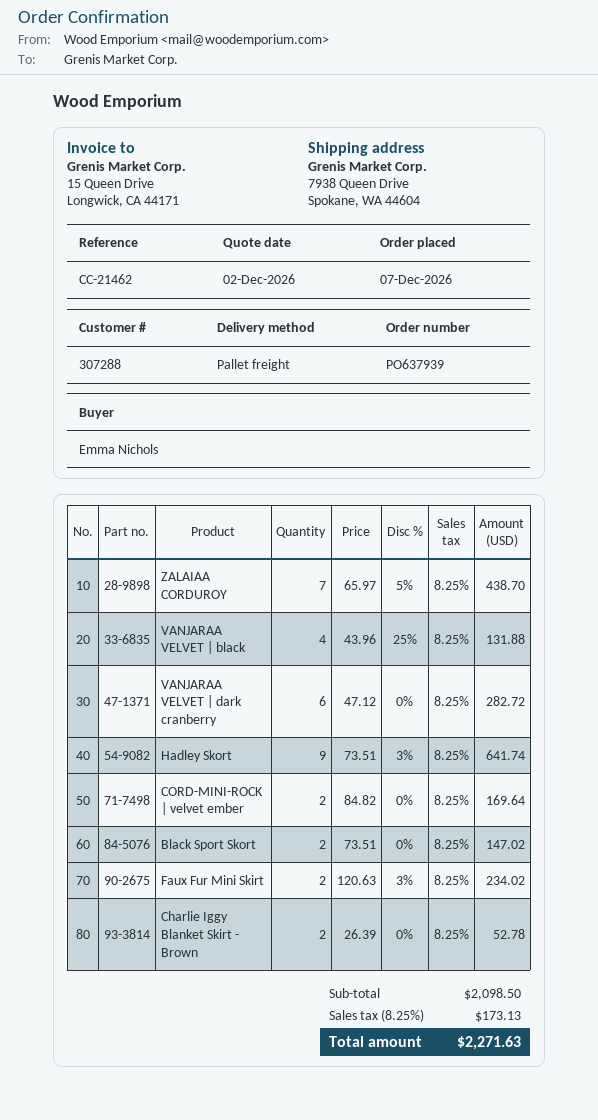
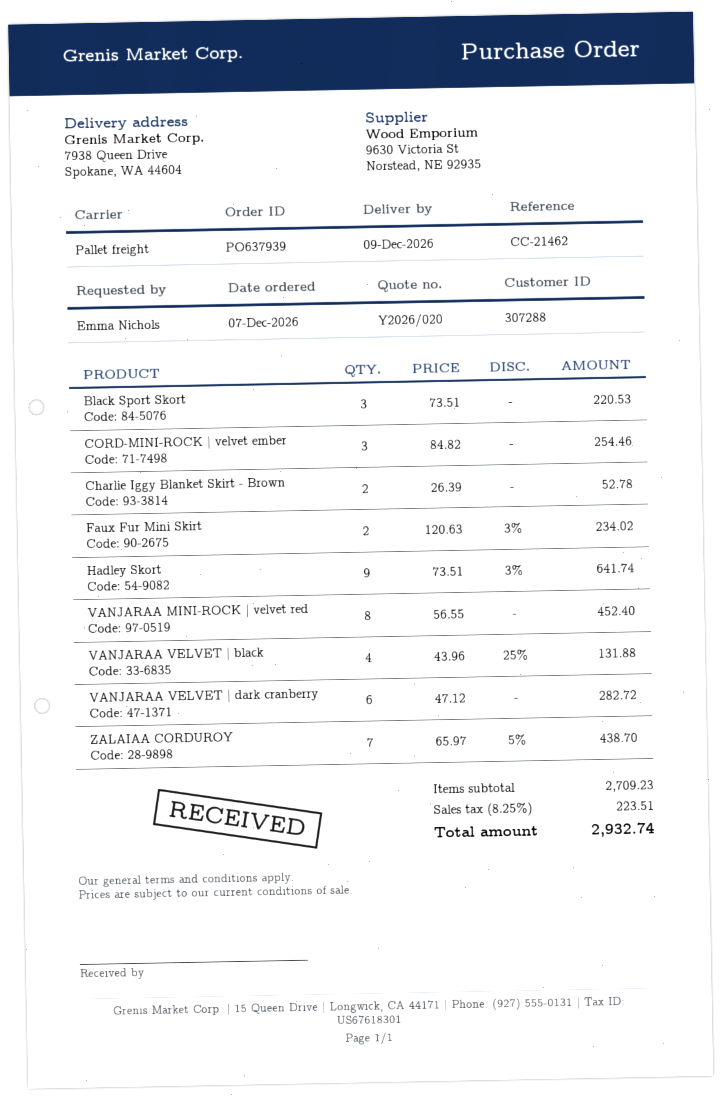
CORD-MINI-ROCK | velvet ember: 2 x 84.82 = 169.64 -> 3 x 84.82 = 254.46
Black Sport Skort: 2 x 73.51 = 147.02 -> 3 x 73.51 = 220.53
VANJARAA MINI-ROCK | velvet red: none -> 8 x 56.55 = 452.40
subtotal: 2098.50 -> 2709.23
tax: 8.25% = 173.13 -> 8.25% = 223.51
total: 2271.63 -> 2932.74

